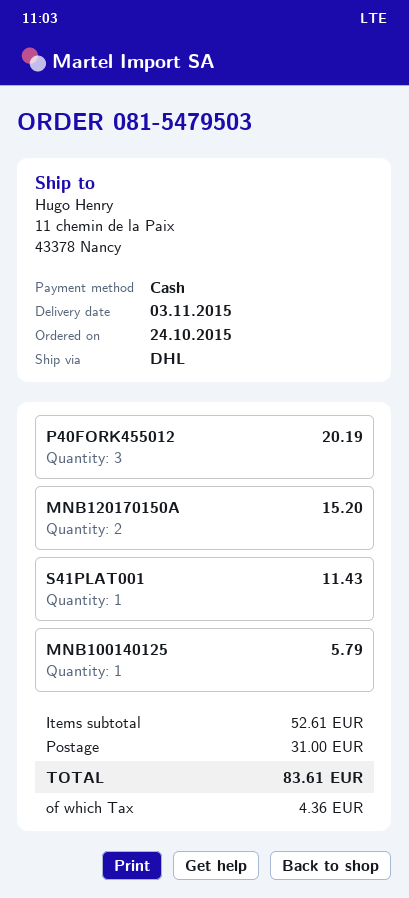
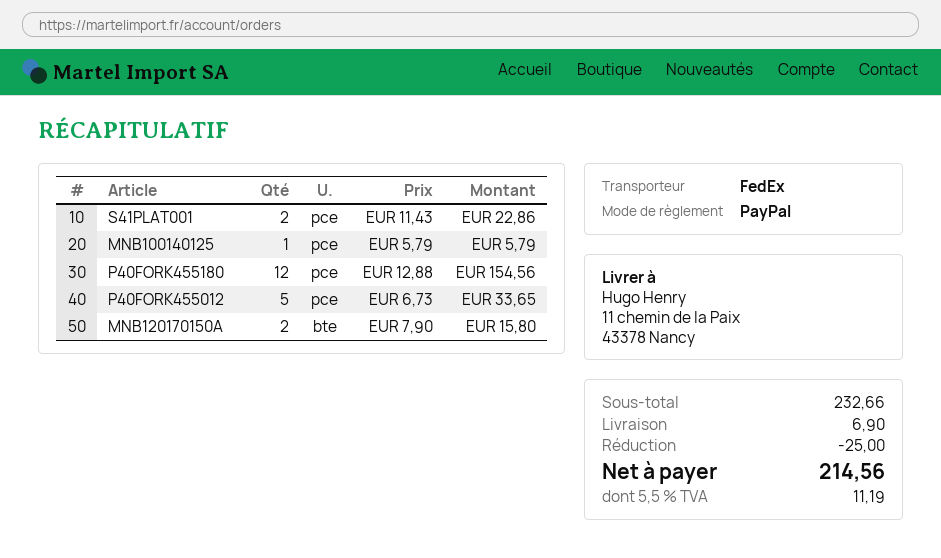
payment method: cash -> PayPal
shipping method: DHL -> FedEx
P40FORK455012: 3 for 20.19 -> 5 for 33.65
MNB120170150A: 2 for 15.20 -> 2 for 15.80
S41PLAT001: 1 for 11.43 -> 2 for 22.86
P40FORK455180: none -> 12 for 154.56
subtotal: 52.61 -> 232.66
discount: none -> 25.00
shipping: 31.00 -> 6.90
tax: 4.36 -> 11.19
total: 83.61 -> 214.56

